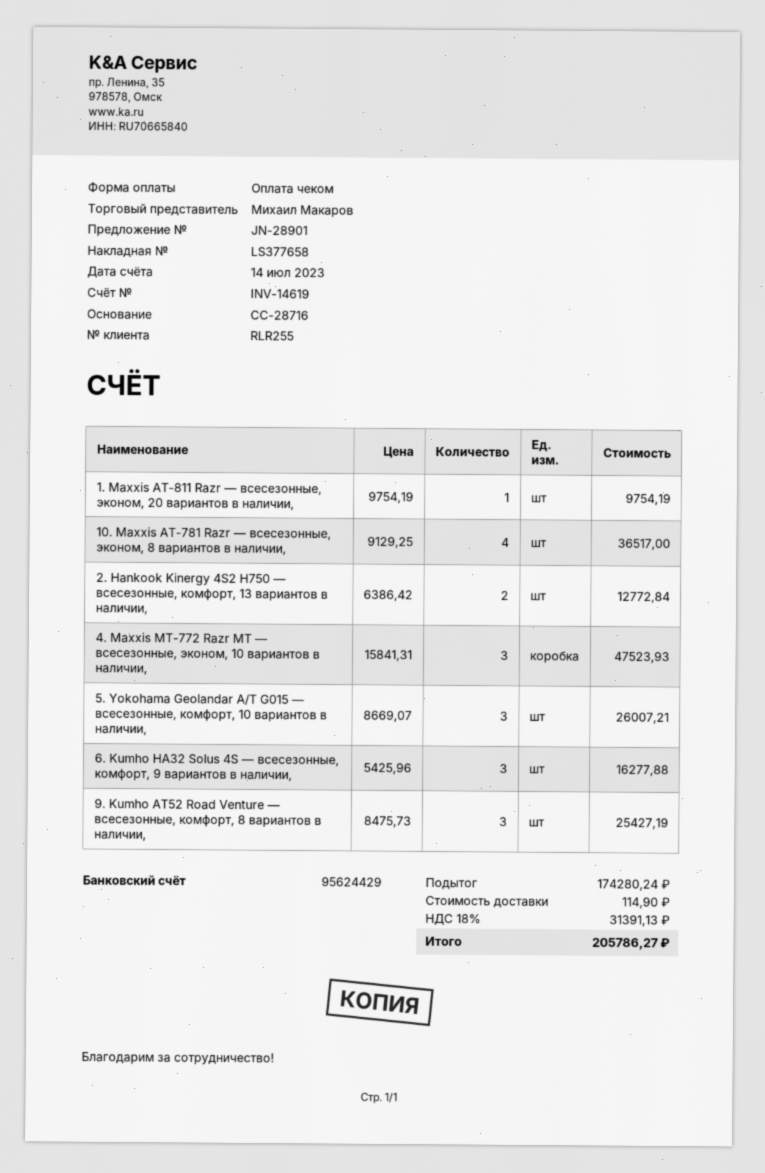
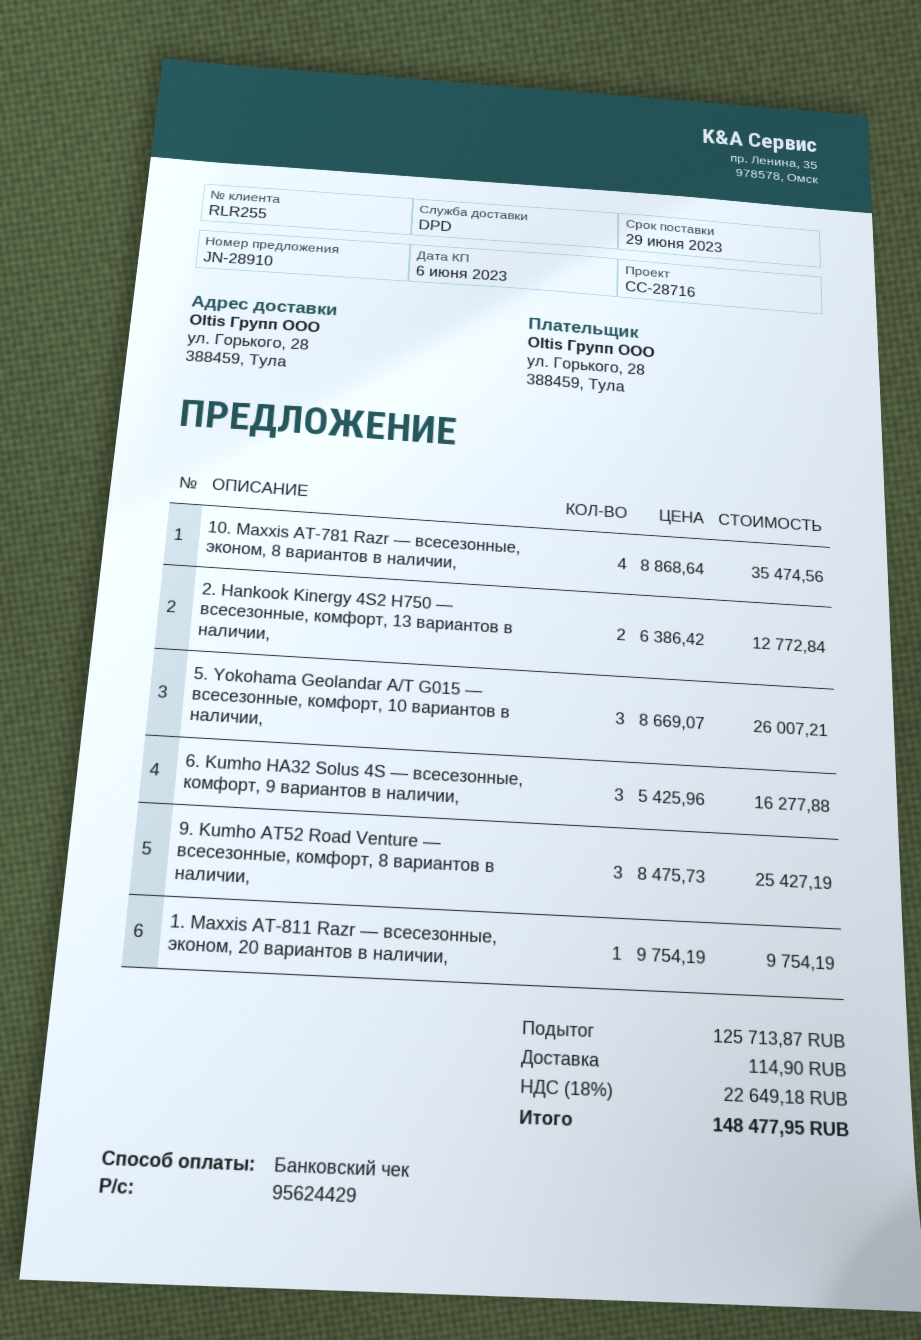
quote number: JN-28901 -> JN-28910
10. Maxxis AT-781 Razr — всесезонные, эконом, 8 вариантов в наличии,: 4 x 9129.25 = 36517.00 -> 4 x 8868.64 = 35474.56
4. Maxxis MT-772 Razr MT — всесезонные, эконом, 10 вариантов в наличии,: 3 x 15841.31 = 47523.93 -> none
subtotal: 174280.24 -> 125713.87
tax: 18% = 31391.13 -> 18% = 22649.18
total: 205786.27 -> 148477.95

